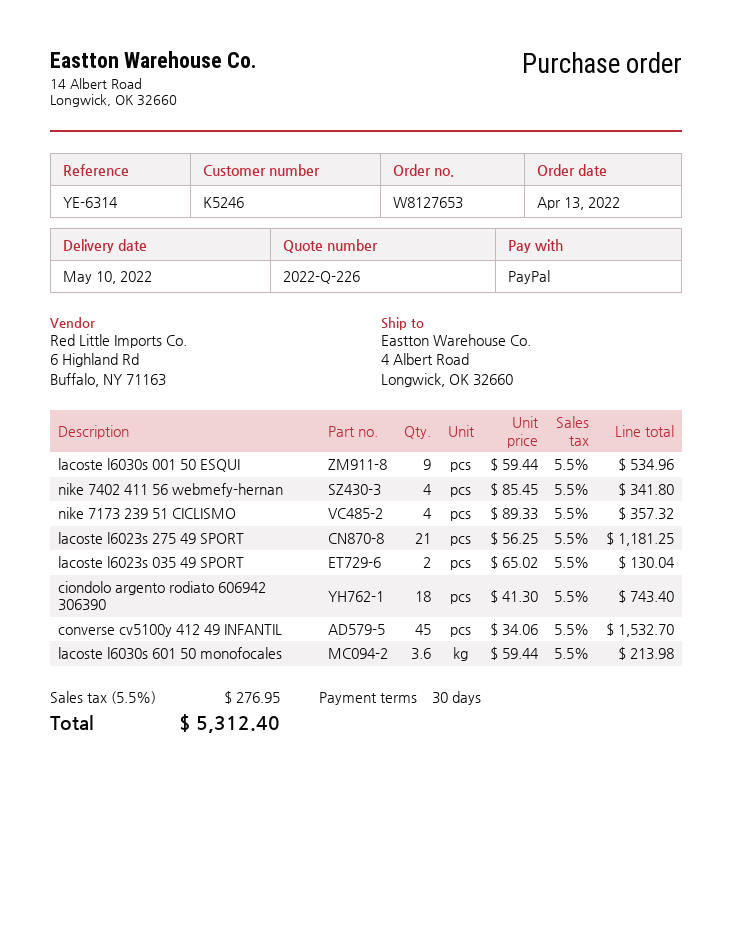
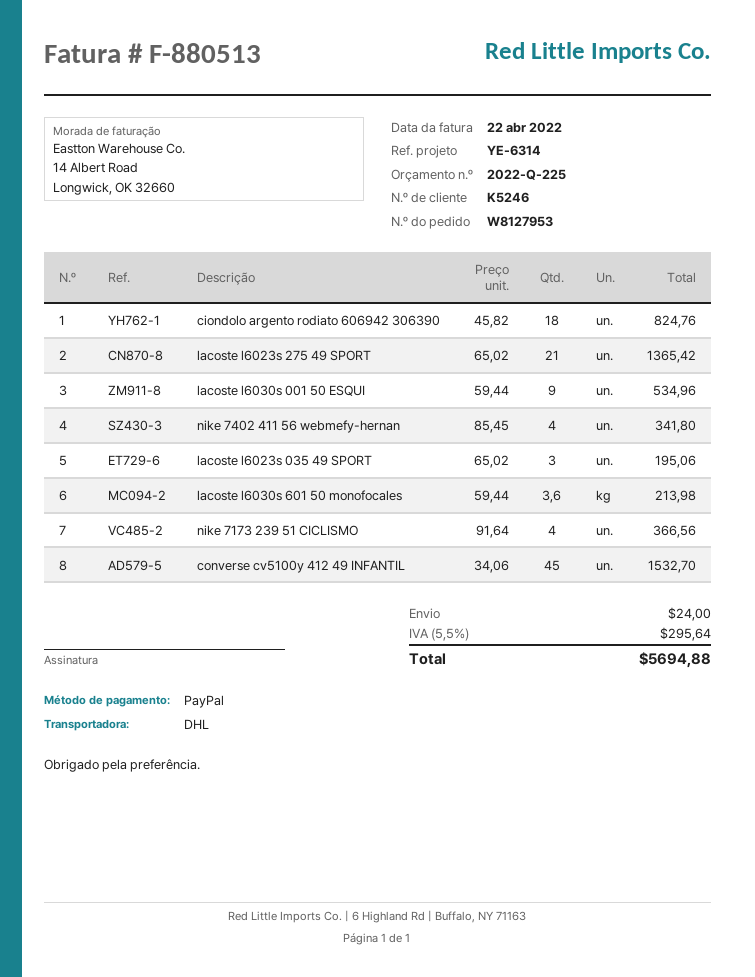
quote number: 2022-Q-226 -> 2022-Q-225
order number: W8127653 -> W8127953
nike 7173 239 51 CICLISMO: 4 x 89.33 = 357.32 -> 4 x 91.64 = 366.56
lacoste l6023s 275 49 SPORT: 21 x 56.25 = 1181.25 -> 21 x 65.02 = 1365.42
lacoste l6023s 035 49 SPORT: 2 x 65.02 = 130.04 -> 3 x 65.02 = 195.06
ciondolo argento rodiato 606942 306390: 18 x 41.30 = 743.40 -> 18 x 45.82 = 824.76
shipping: none -> 24.00
tax: 5.5% = 276.95 -> 5.5% = 295.64
total: 5312.40 -> 5694.88

